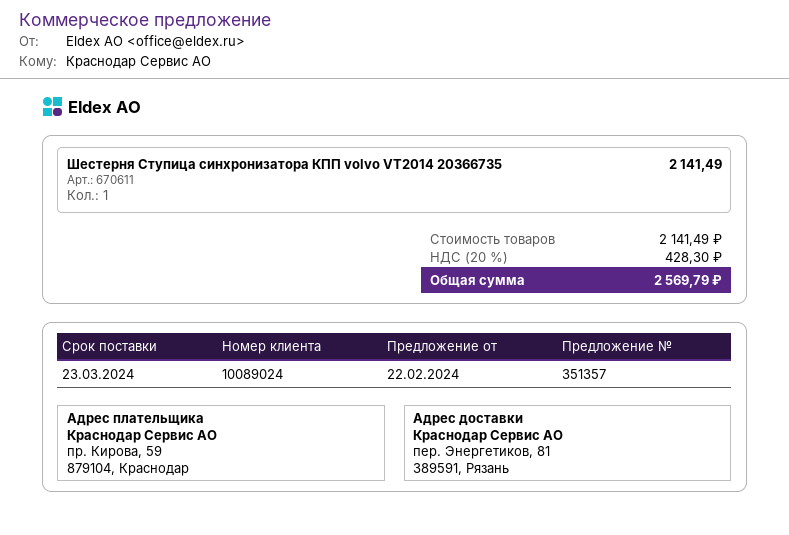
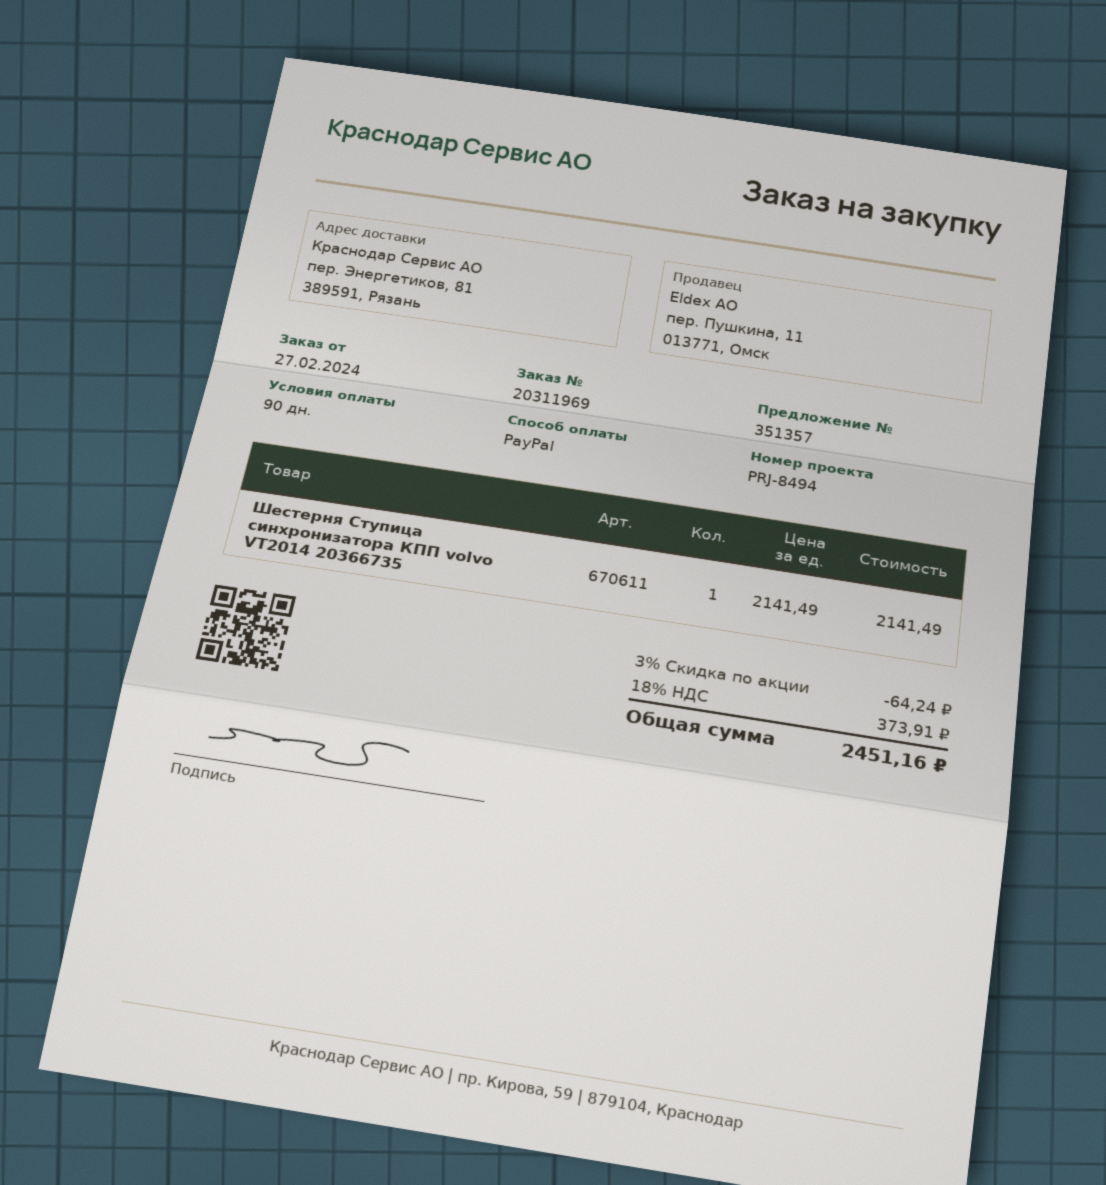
discount: none -> 3% = 64.24
tax: 20% = 428.30 -> 18% = 373.91
total: 2569.79 -> 2451.16

